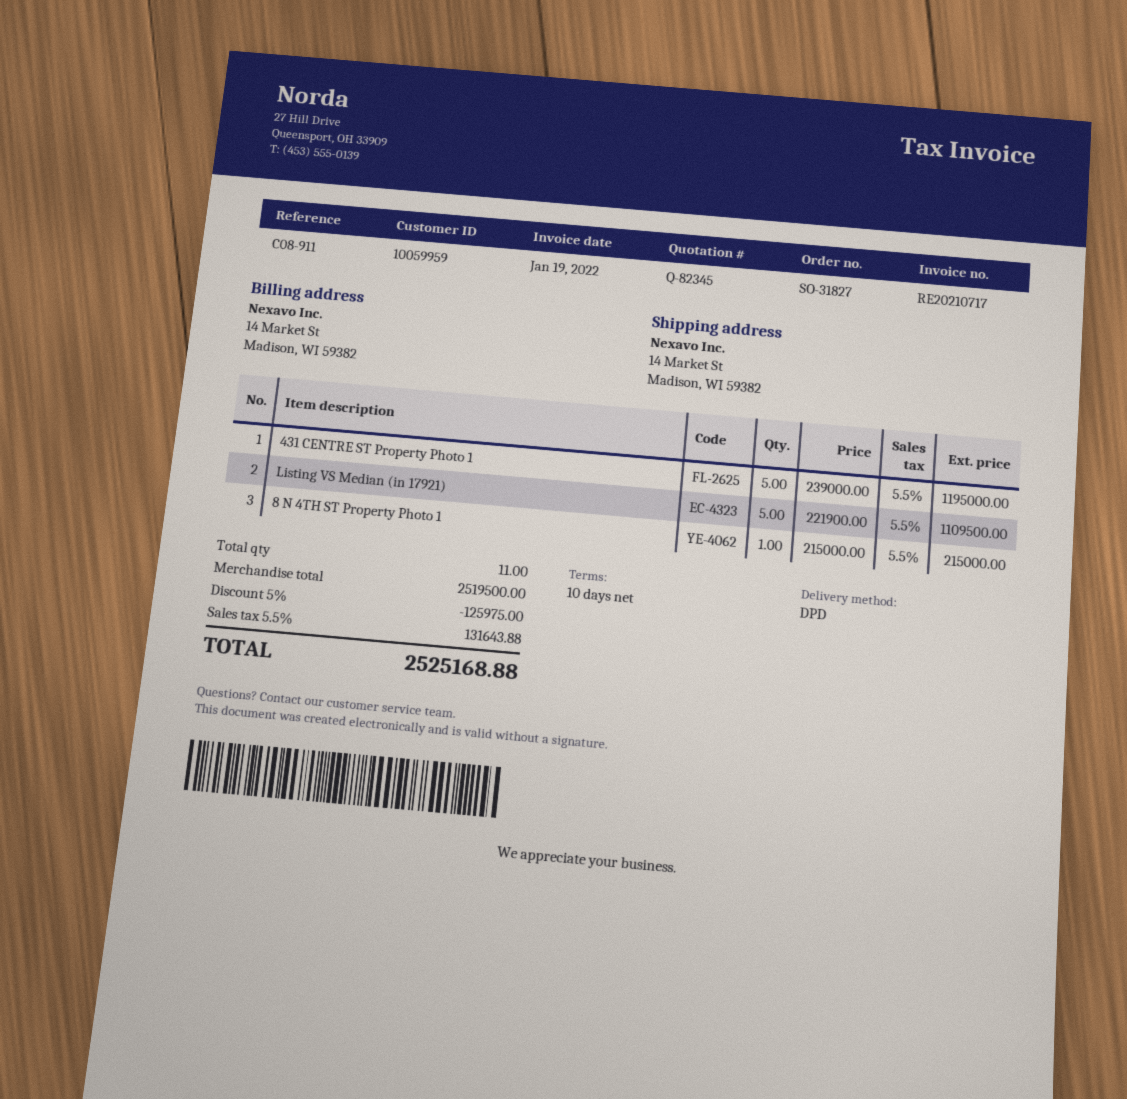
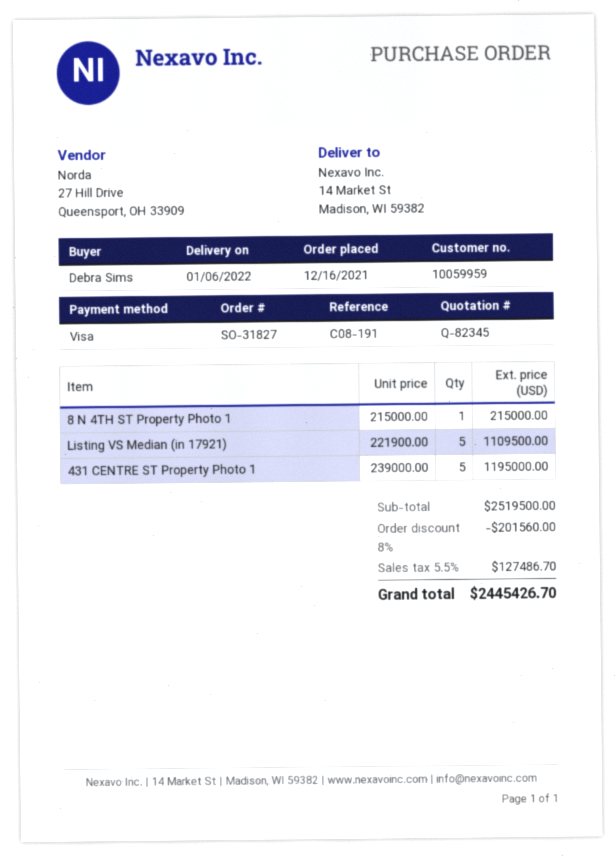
reference: C08-911 -> C08-191
discount: 5% = 125975.00 -> 8% = 201560.00
tax: 5.5% = 131643.88 -> 5.5% = 127486.70
total: 2525168.88 -> 2445426.70

